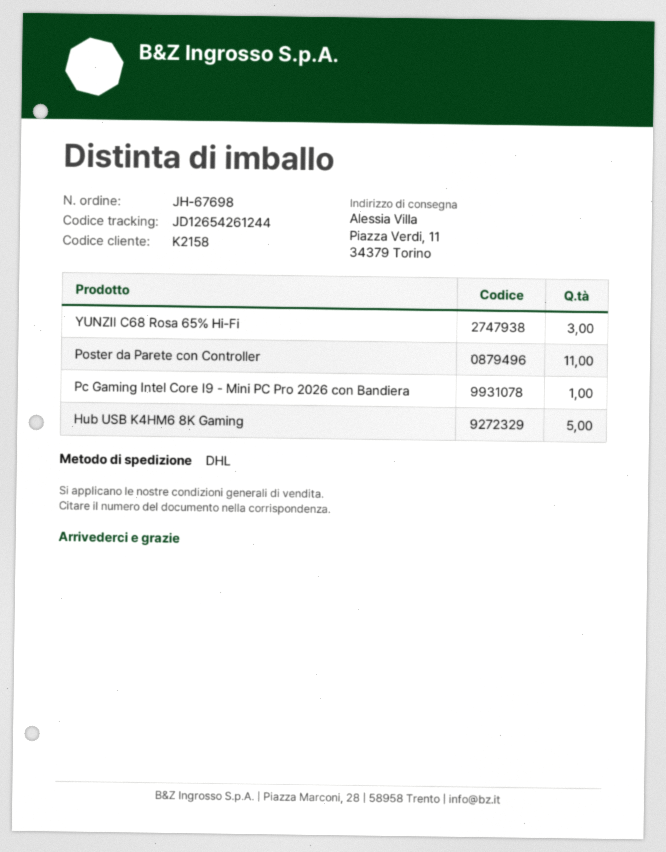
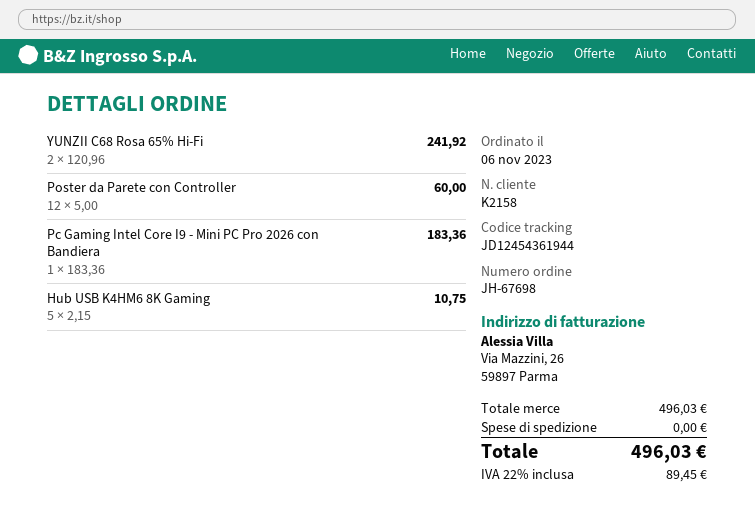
tracking number: JD12654261244 -> JD12454361944
YUNZII C68 Rosa 65% Hi-Fi: 3 -> 2
Poster da Parete con Controller: 11 -> 12

